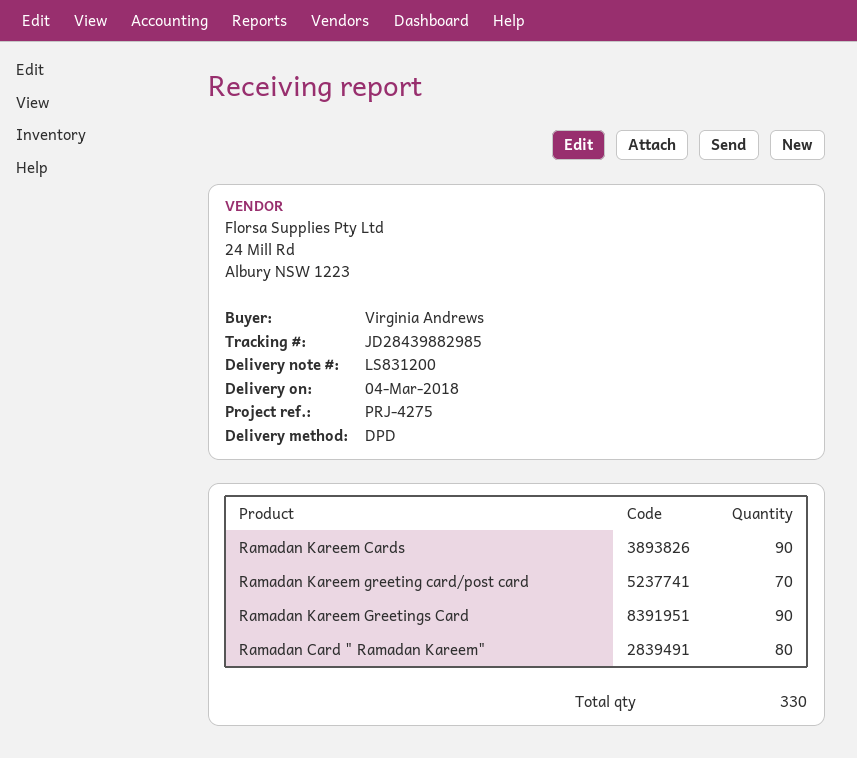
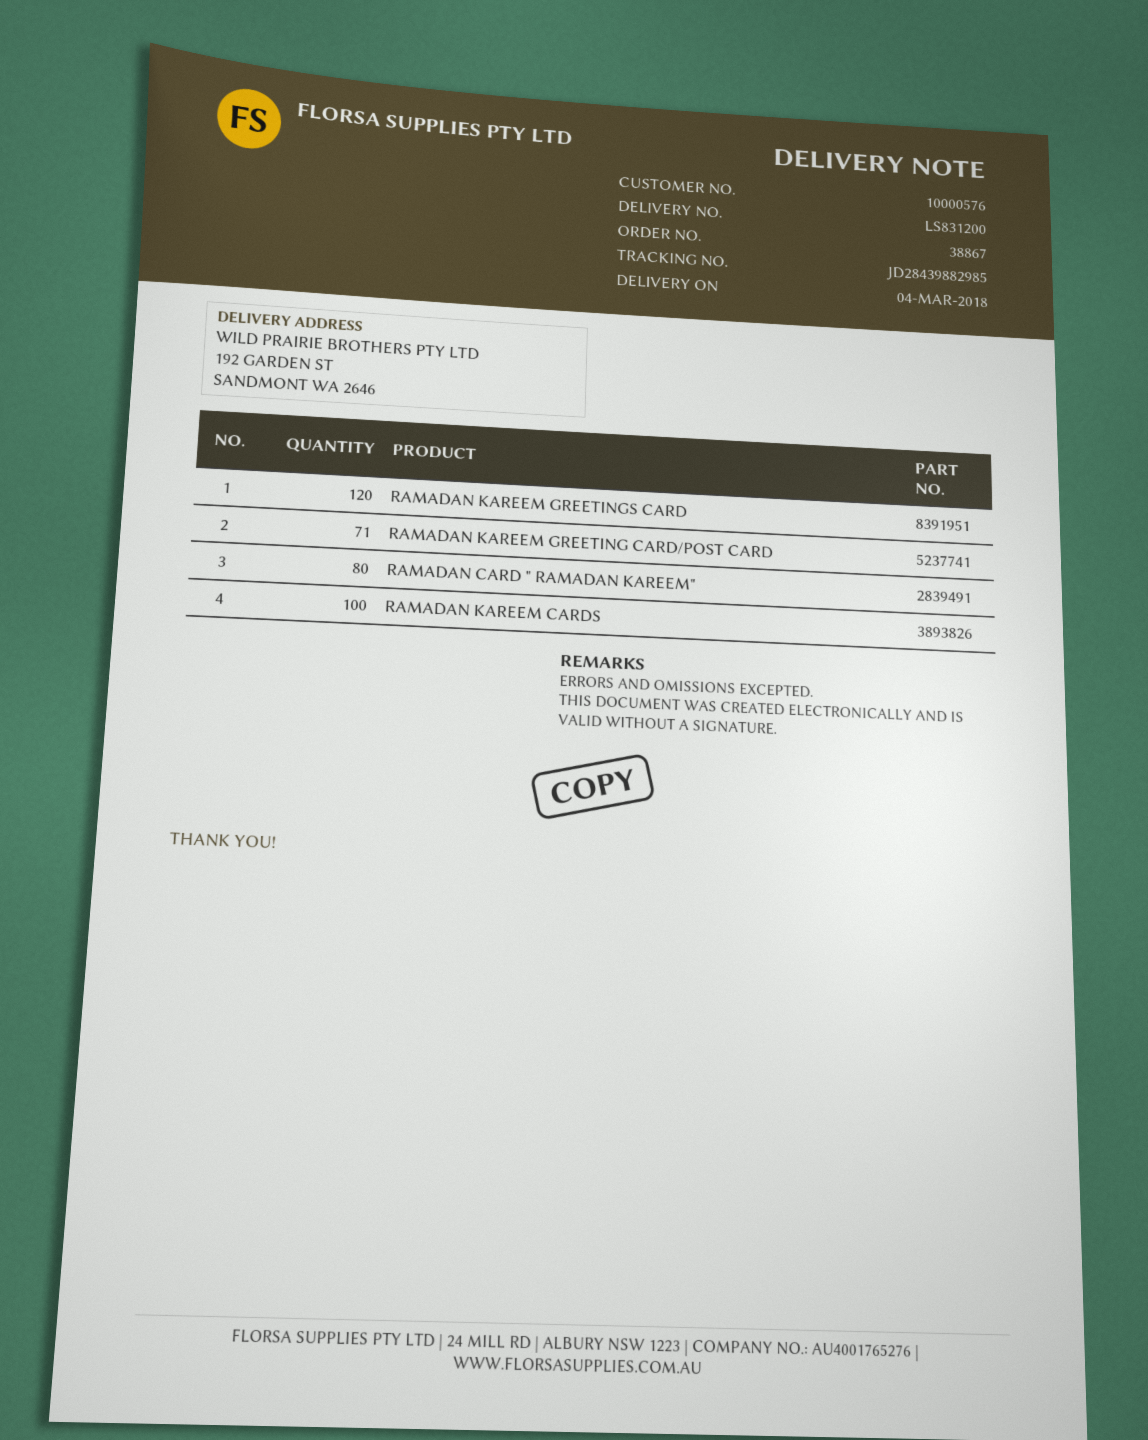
Ramadan Kareem Cards: 90 -> 100
Ramadan Kareem greeting card/post card: 70 -> 71
Ramadan Kareem Greetings Card: 90 -> 120

